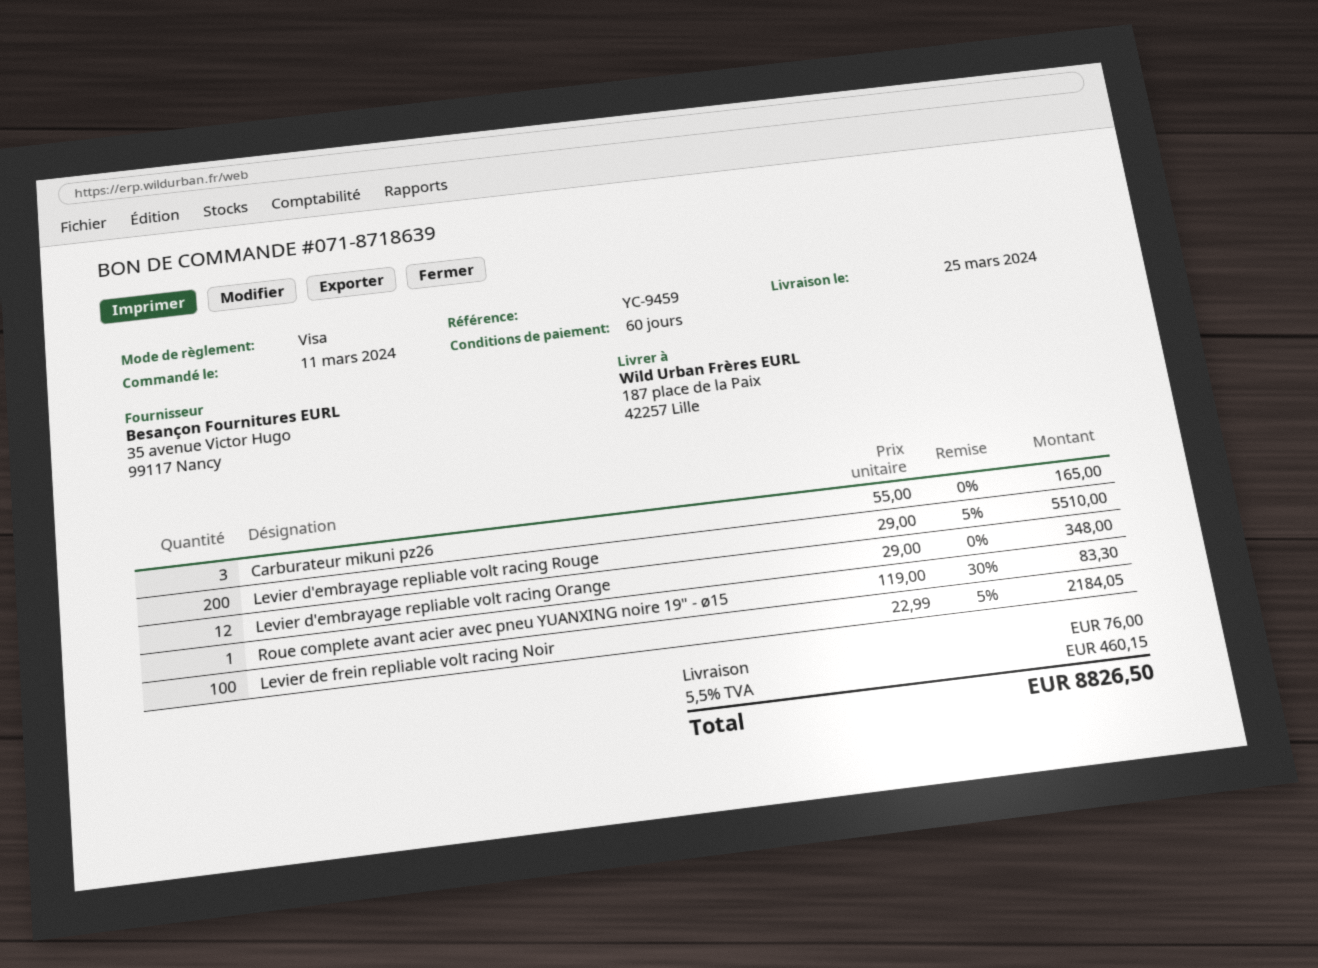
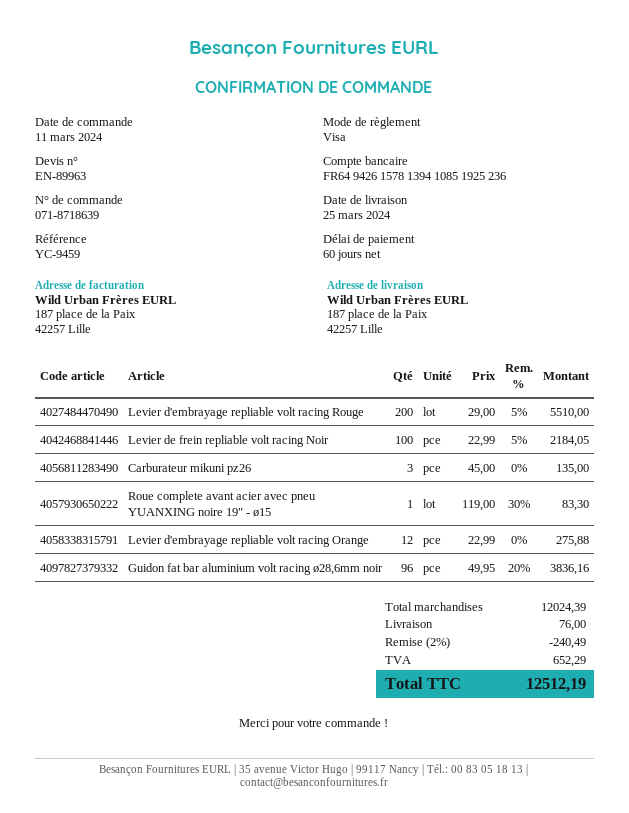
Carburateur mikuni pz26: 3 x 55.00 = 165.00 -> 3 x 45.00 = 135.00
Levier d'embrayage repliable volt racing Orange: 12 x 29.00 = 348.00 -> 12 x 22.99 = 275.88
Guidon fat bar aluminium volt racing ø28,6mm noir: none -> 96 x 49.95 - 20% = 3836.16
discount: none -> 2% = 240.49
tax: 460.15 -> 652.29
total: 8826.50 -> 12512.19

